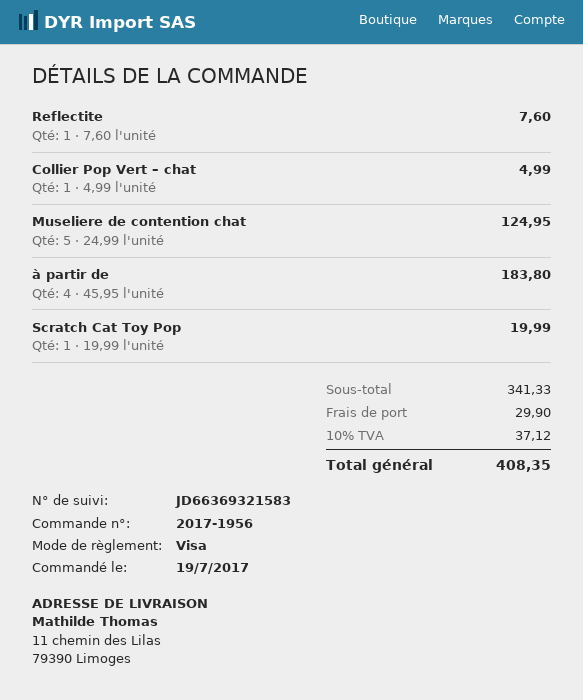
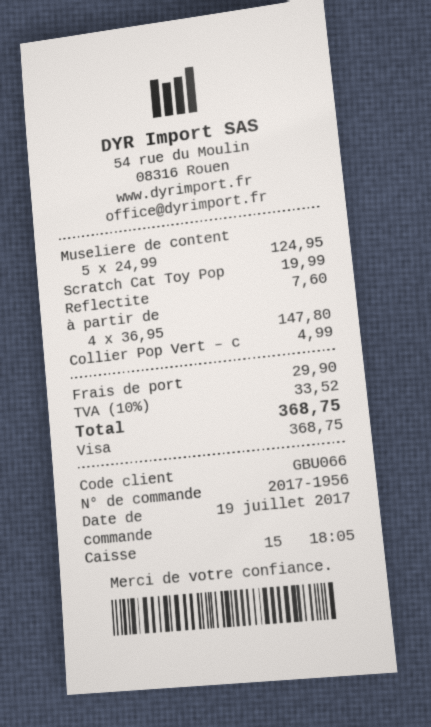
à partir de: 4 x 45.95 = 183.80 -> 4 x 36.95 = 147.80
tax: 10% = 37.12 -> 10% = 33.52
total: 408.35 -> 368.75

